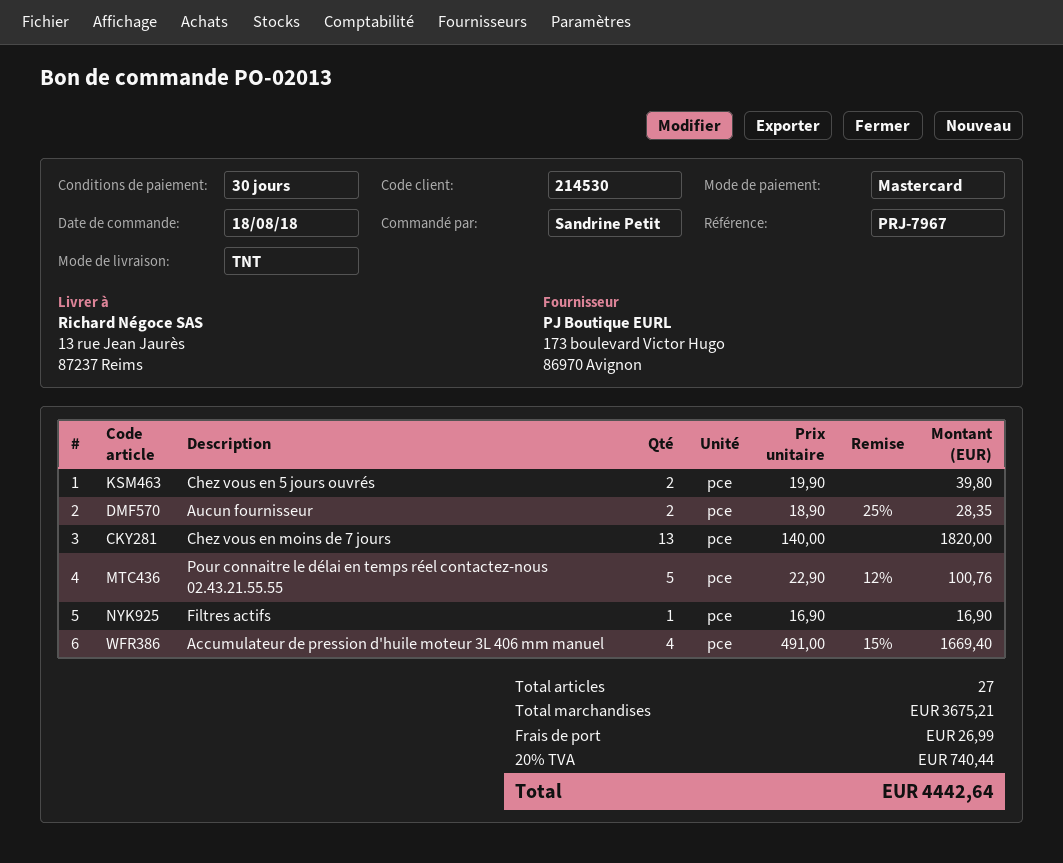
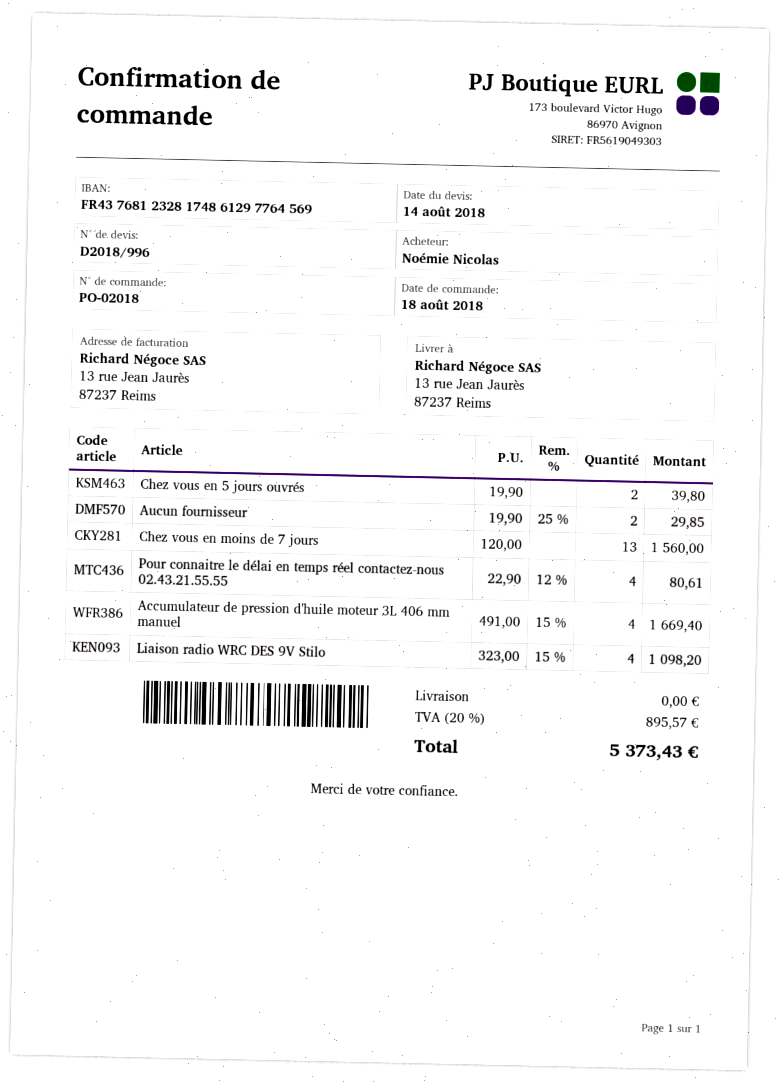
order number: PO-02013 -> PO-02018
ordered by: Sandrine Petit -> Noémie Nicolas
Aucun fournisseur: 2 x 18.90 - 25% = 28.35 -> 2 x 19.90 - 25% = 29.85
Chez vous en moins de 7 jours: 13 x 140.00 = 1820.00 -> 13 x 120.00 = 1560.00
Pour connaitre le délai en temps réel contactez-nous 02.43.21.55.55: 5 x 22.90 - 12% = 100.76 -> 4 x 22.90 - 12% = 80.61
Filtres actifs: 1 x 16.90 = 16.90 -> none
Liaison radio WRC DES 9V Stilo: none -> 4 x 323.00 - 15% = 1098.20
shipping: 26.99 -> 0.00
tax: 20% = 740.44 -> 20% = 895.57
total: 4442.64 -> 5373.43

